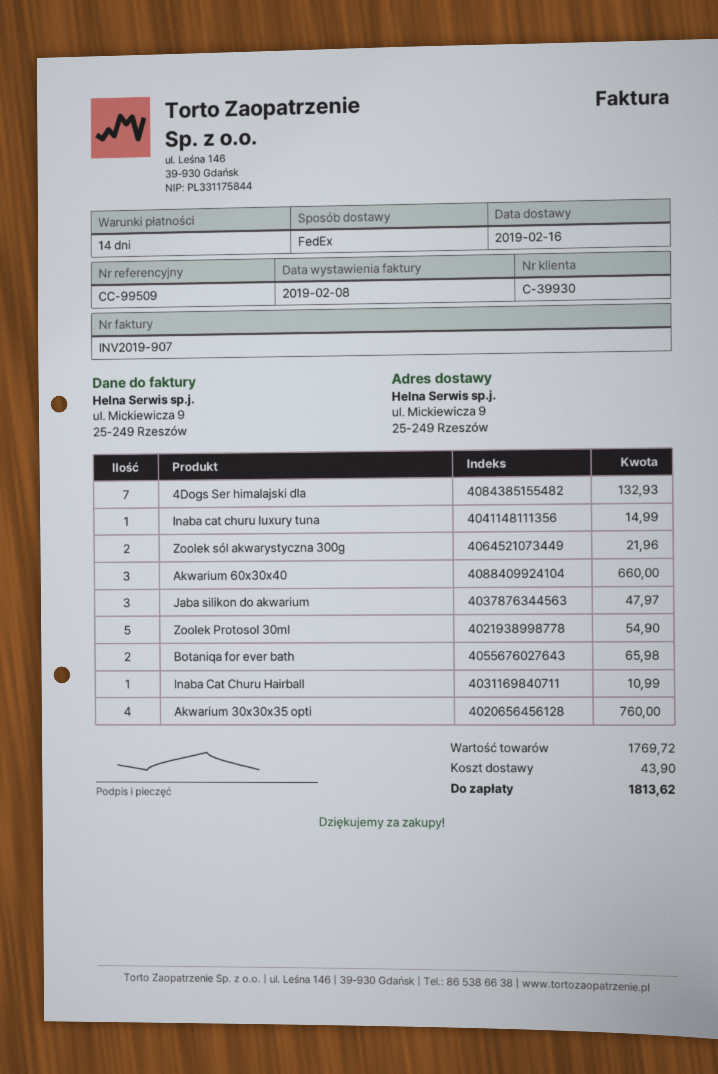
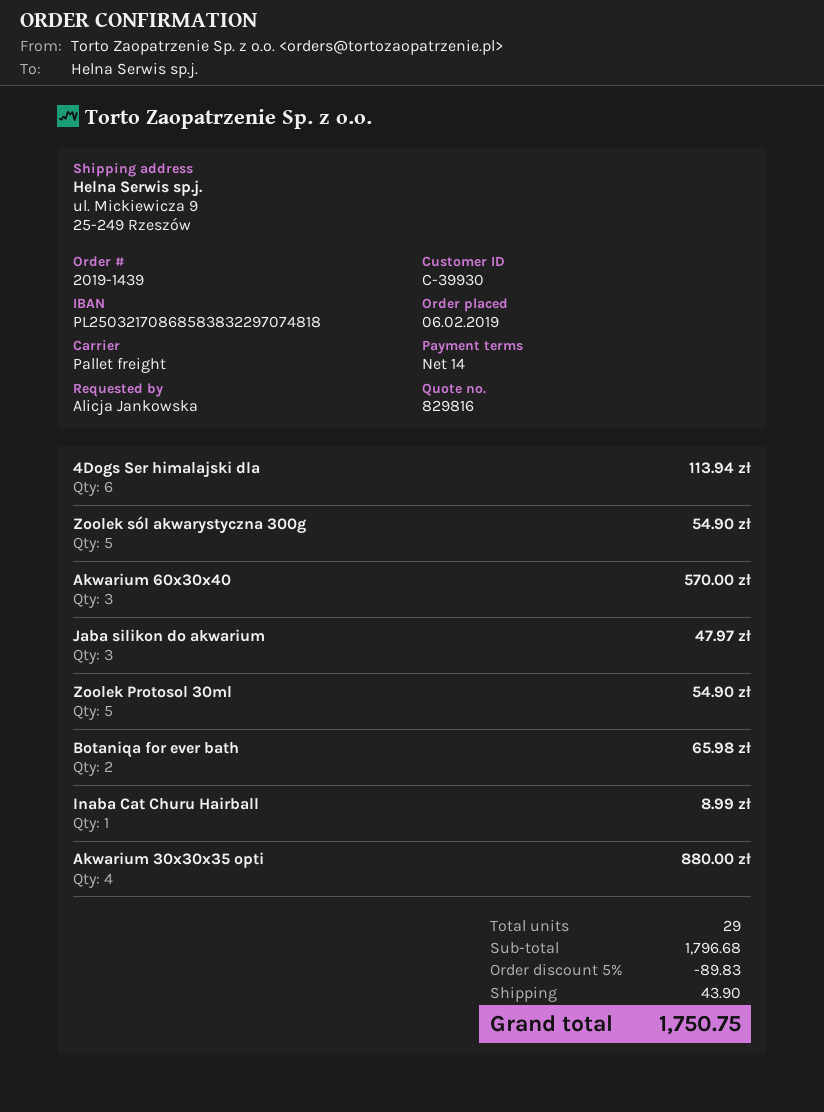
shipping method: FedEx -> pallet freight
4Dogs Ser himalajski dla: 7 for 132.93 -> 6 for 113.94
Inaba cat churu luxury tuna: 1 for 14.99 -> none
Zoolek sól akwarystyczna 300g: 2 for 21.96 -> 5 for 54.90
Akwarium 60x30x40: 3 for 660.00 -> 3 for 570.00
Inaba Cat Churu Hairball: 1 for 10.99 -> 1 for 8.99
Akwarium 30x30x35 opti: 4 for 760.00 -> 4 for 880.00
subtotal: 1769.72 -> 1796.68
discount: none -> 5% = 89.83
total: 1813.62 -> 1750.75

